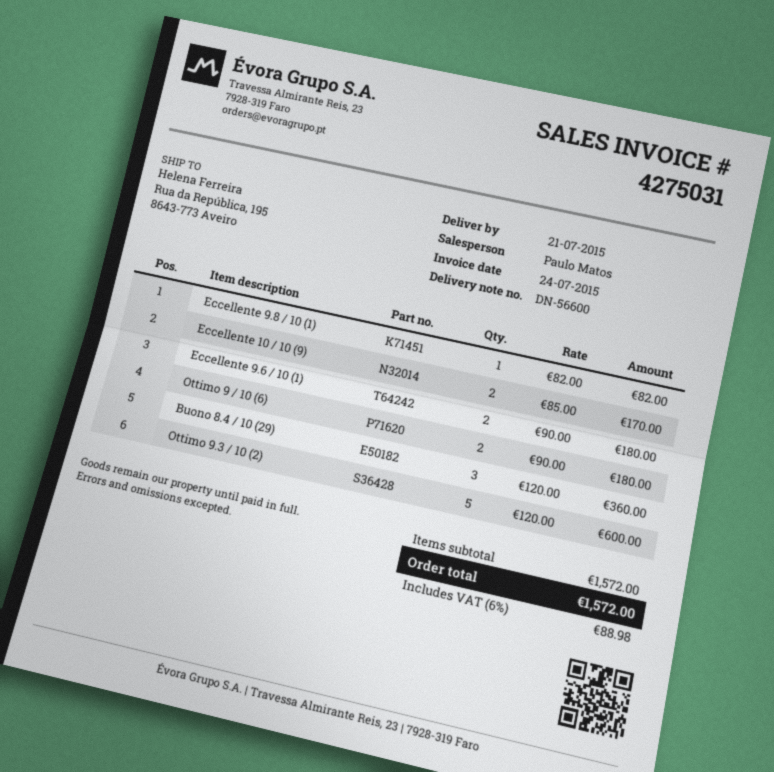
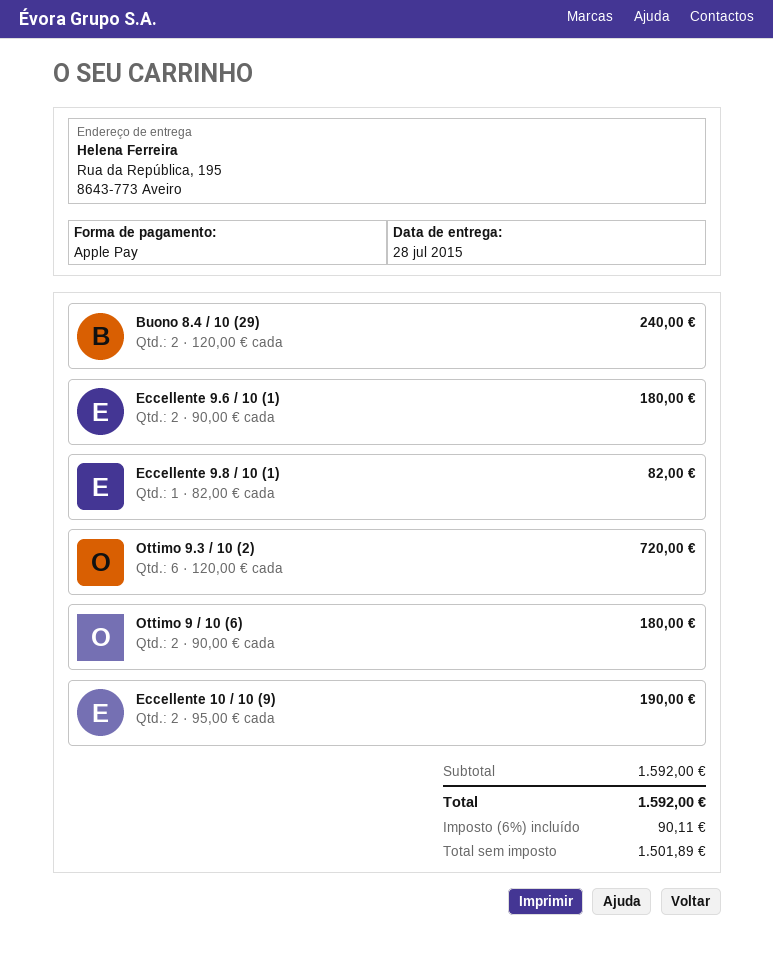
delivery date: 2015-07-21 -> 2015-07-28
Eccellente 10 / 10 (9): 2 x 85.00 = 170.00 -> 2 x 95.00 = 190.00
Buono 8.4 / 10 (29): 3 x 120.00 = 360.00 -> 2 x 120.00 = 240.00
Ottimo 9.3 / 10 (2): 5 x 120.00 = 600.00 -> 6 x 120.00 = 720.00
subtotal: 1572.00 -> 1592.00
tax: 6% = 88.98 -> 6% = 90.11
total: 1572.00 -> 1592.00

